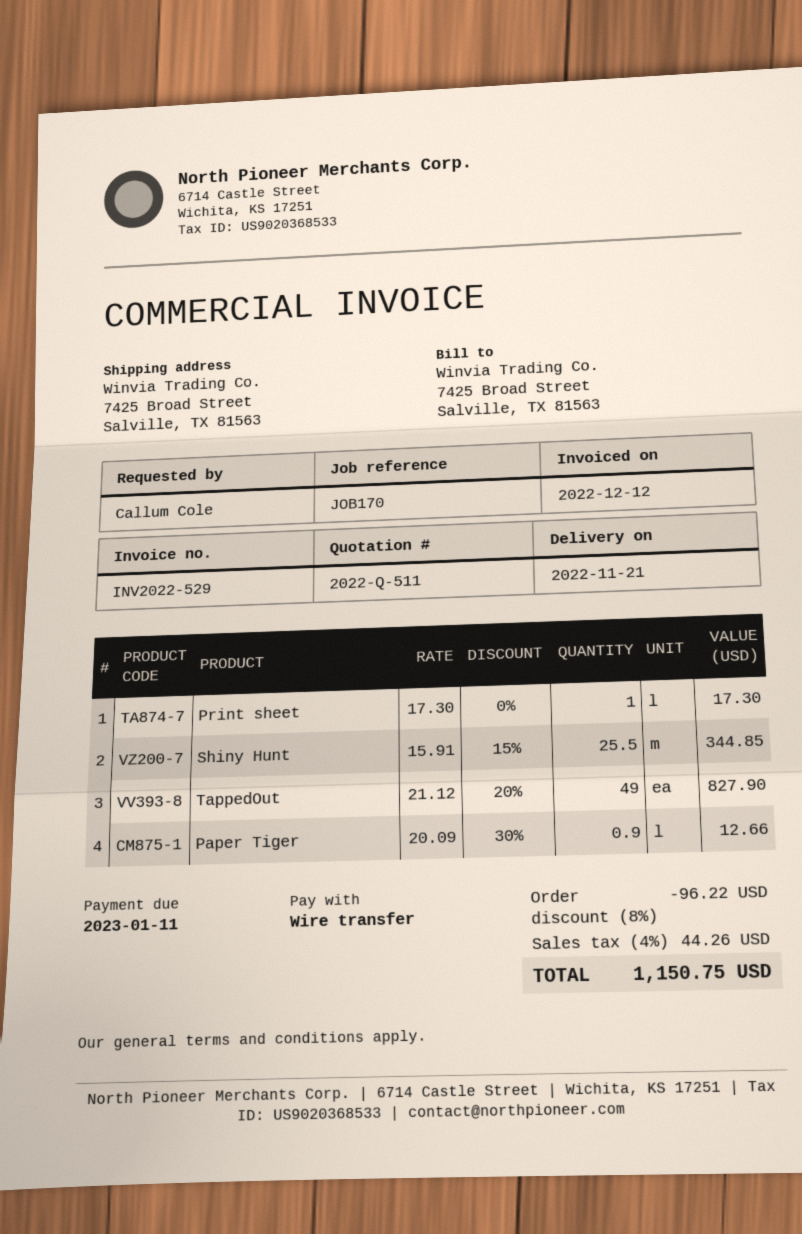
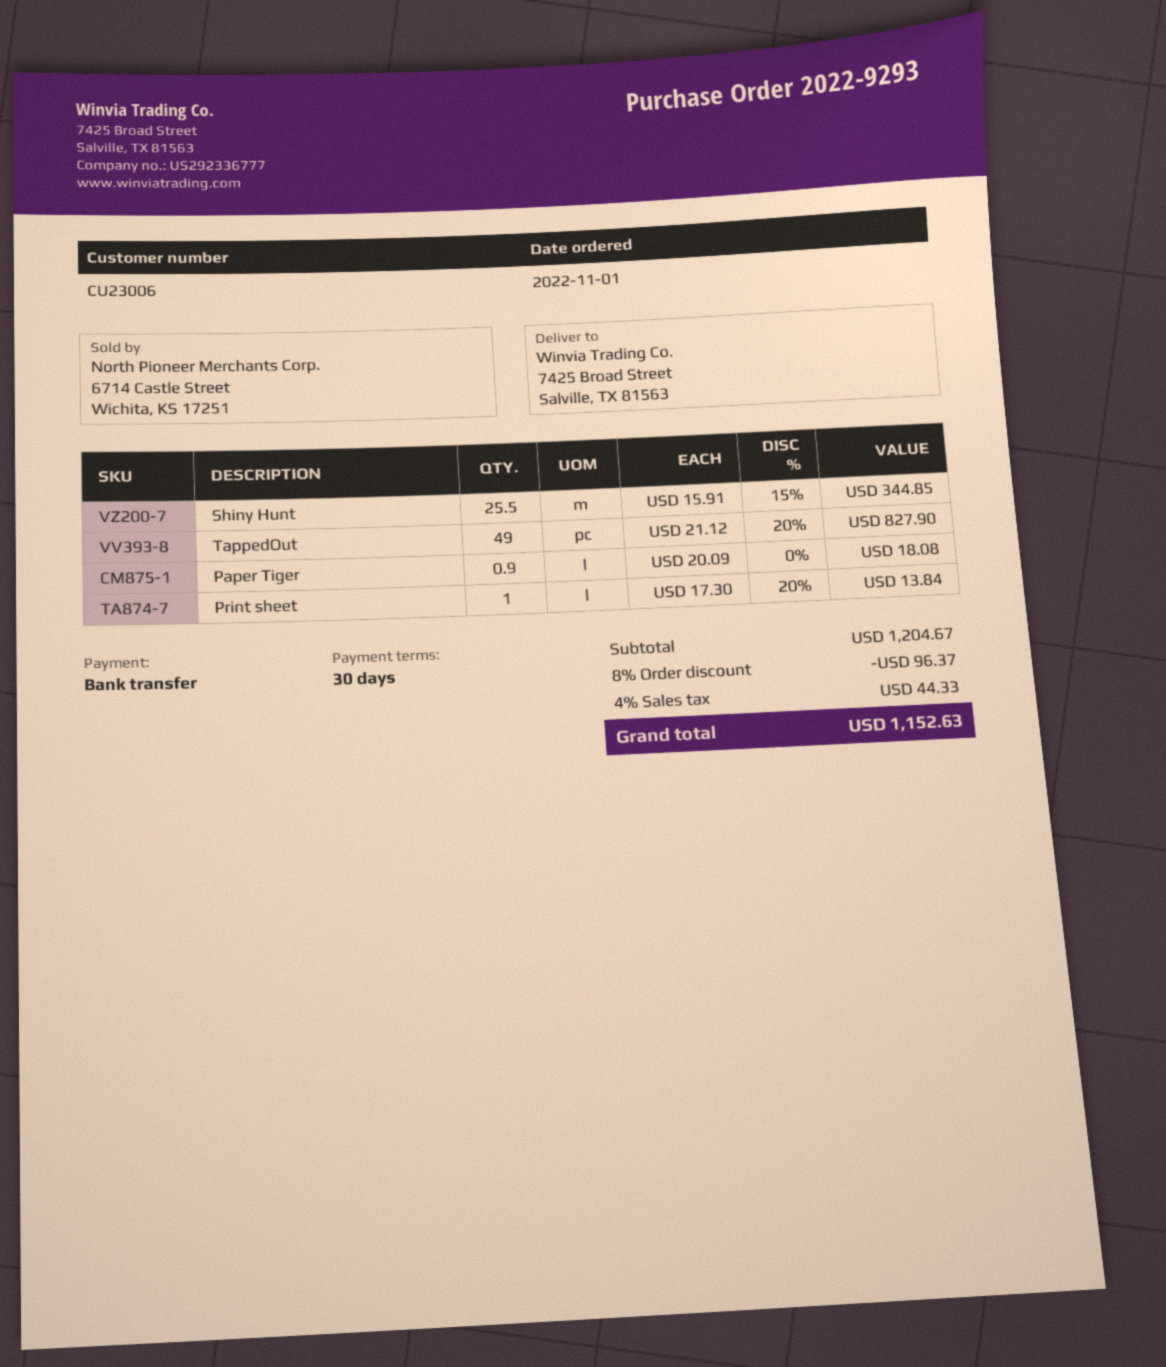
Print sheet: 1 x 17.30 = 17.30 -> 1 x 17.30 - 20% = 13.84
Paper Tiger: 0.9 x 20.09 - 30% = 12.66 -> 0.9 x 20.09 = 18.08
discount: 8% = 96.22 -> 8% = 96.37
tax: 4% = 44.26 -> 4% = 44.33
total: 1150.75 -> 1152.63

